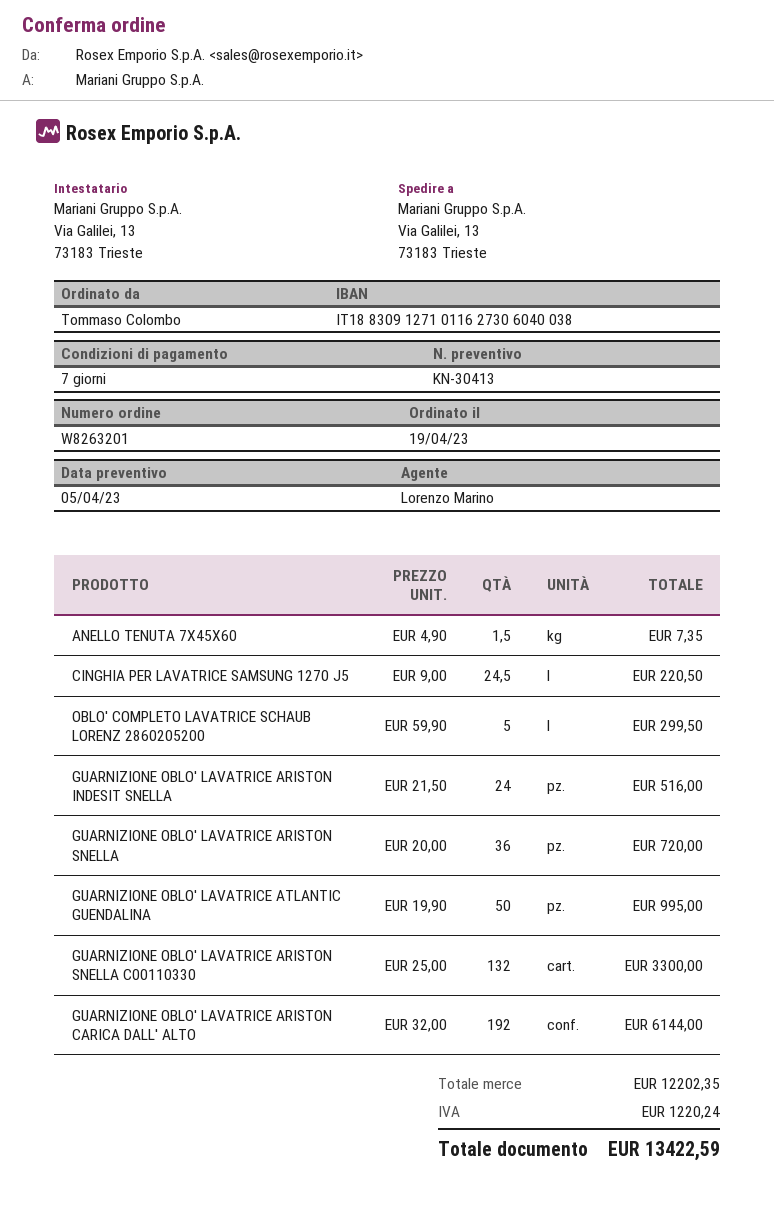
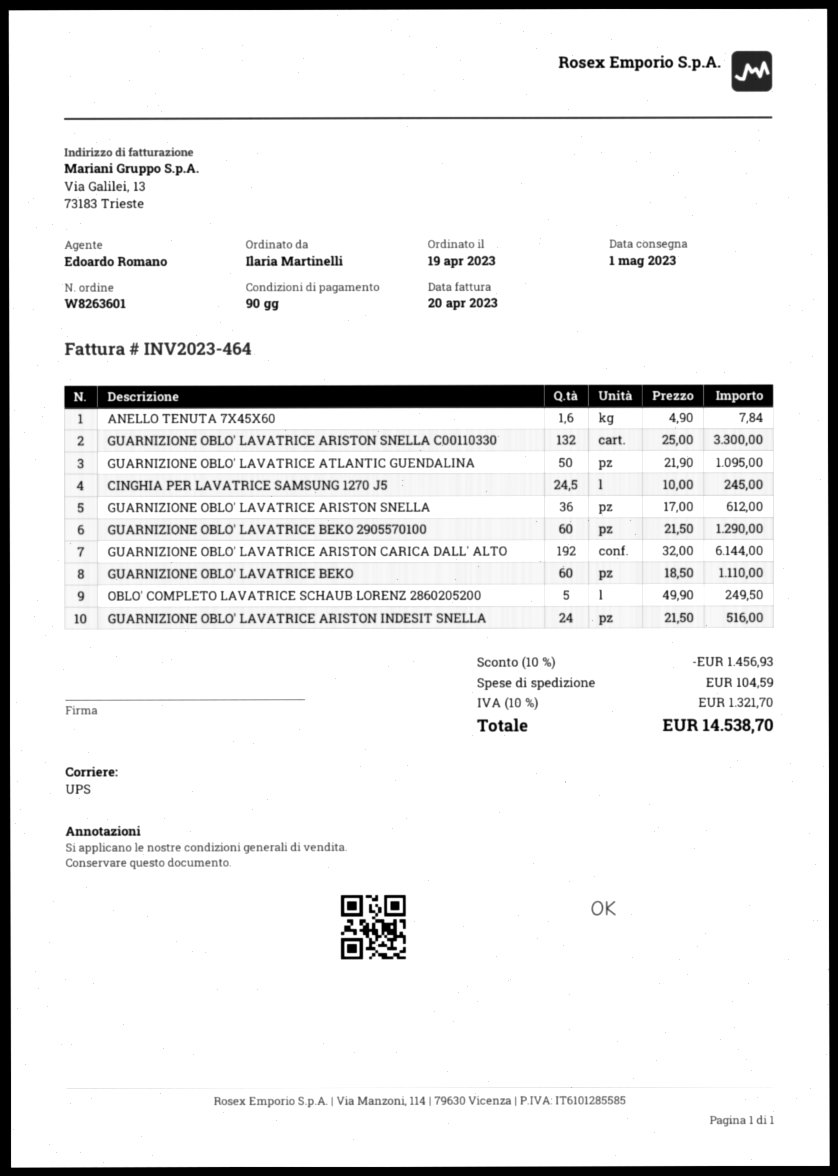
order number: W8263201 -> W8263601
payment terms: 7 days -> 90 days
ordered by: Tommaso Colombo -> Ilaria Martinelli
sales rep: Lorenzo Marino -> Edoardo Romano
ANELLO TENUTA 7X45X60: 1.5 x 4.90 = 7.35 -> 1.6 x 4.90 = 7.84
CINGHIA PER LAVATRICE SAMSUNG 1270 J5: 24.5 x 9.00 = 220.50 -> 24.5 x 10.00 = 245.00
OBLO' COMPLETO LAVATRICE SCHAUB LORENZ 2860205200: 5 x 59.90 = 299.50 -> 5 x 49.90 = 249.50
GUARNIZIONE OBLO' LAVATRICE ARISTON SNELLA: 36 x 20.00 = 720.00 -> 36 x 17.00 = 612.00
GUARNIZIONE OBLO' LAVATRICE ATLANTIC GUENDALINA: 50 x 19.90 = 995.00 -> 50 x 21.90 = 1095.00
GUARNIZIONE OBLO' LAVATRICE BEKO 2905570100: none -> 60 x 21.50 = 1290.00
GUARNIZIONE OBLO' LAVATRICE BEKO: none -> 60 x 18.50 = 1110.00
discount: none -> 10% = 1456.93
shipping: none -> 104.59
tax: 1220.24 -> 1321.70
total: 13422.59 -> 14538.70

